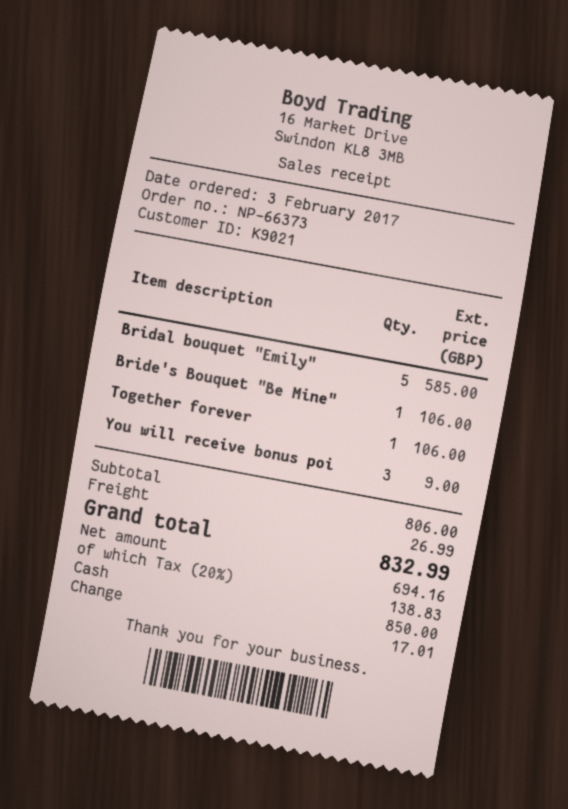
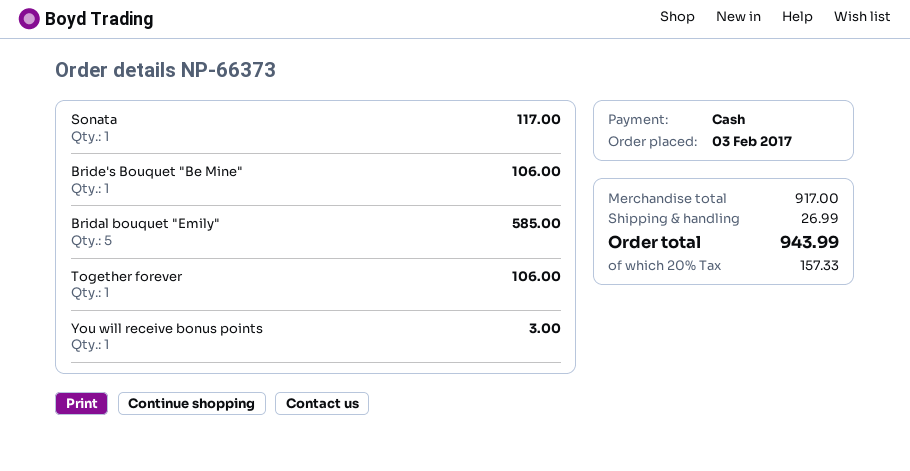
You will receive bonus poi: 3 for 9.00 -> 1 for 3.00
Sonata: none -> 1 for 117.00
subtotal: 806.00 -> 917.00
tax: 20% = 138.83 -> 20% = 157.33
total: 832.99 -> 943.99

